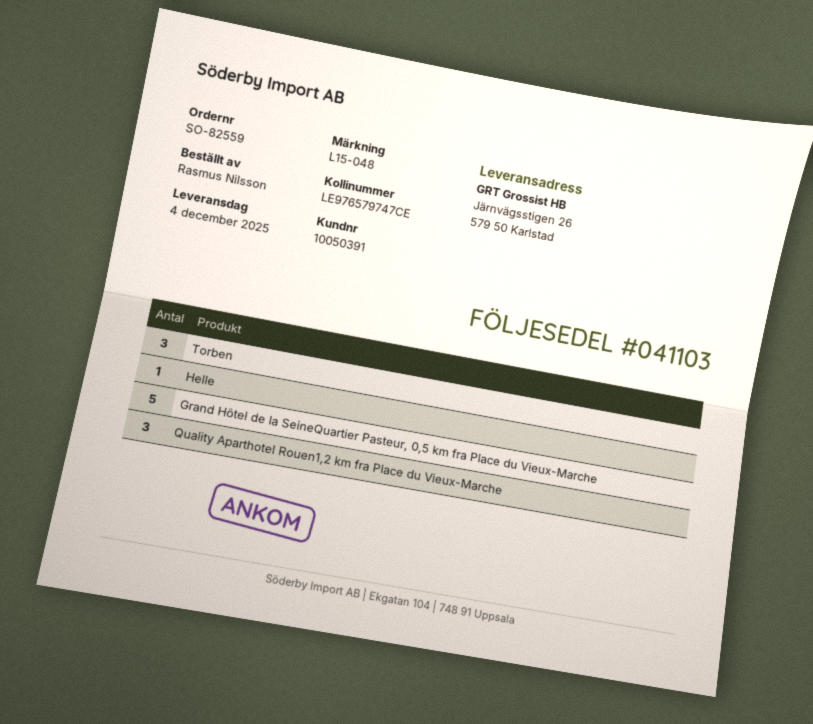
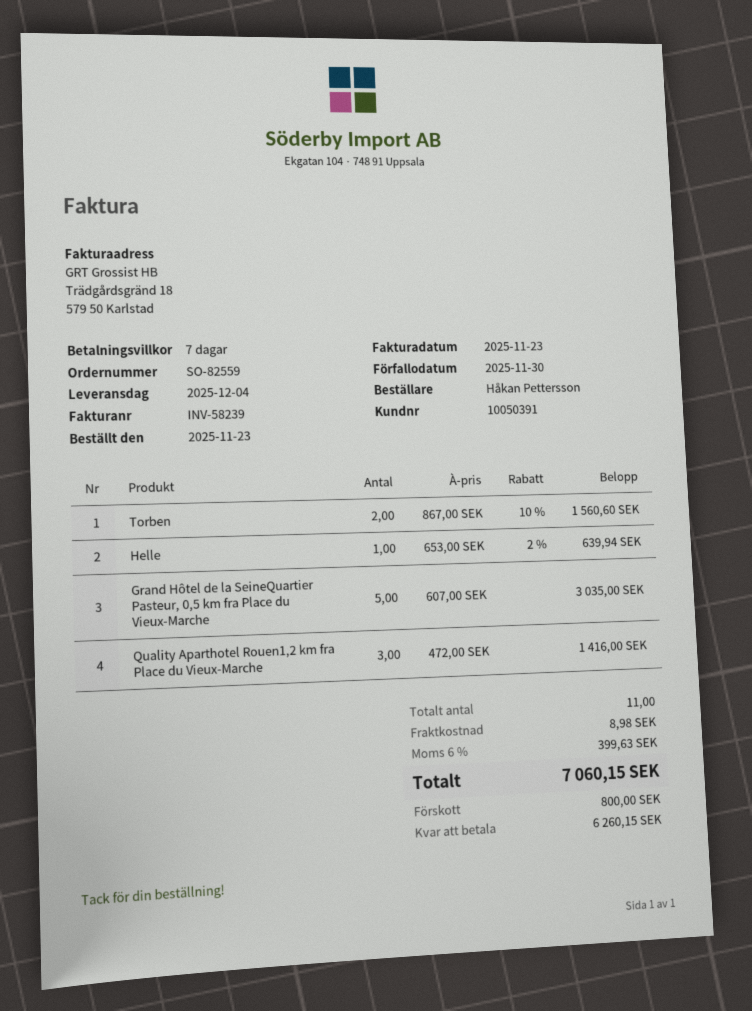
ordered by: Rasmus Nilsson -> Håkan Pettersson
Torben: 3 -> 2

